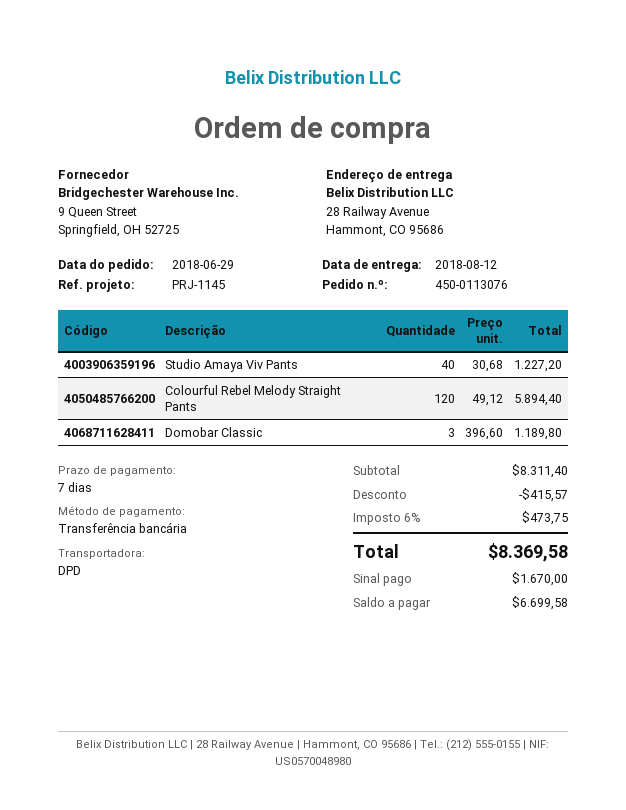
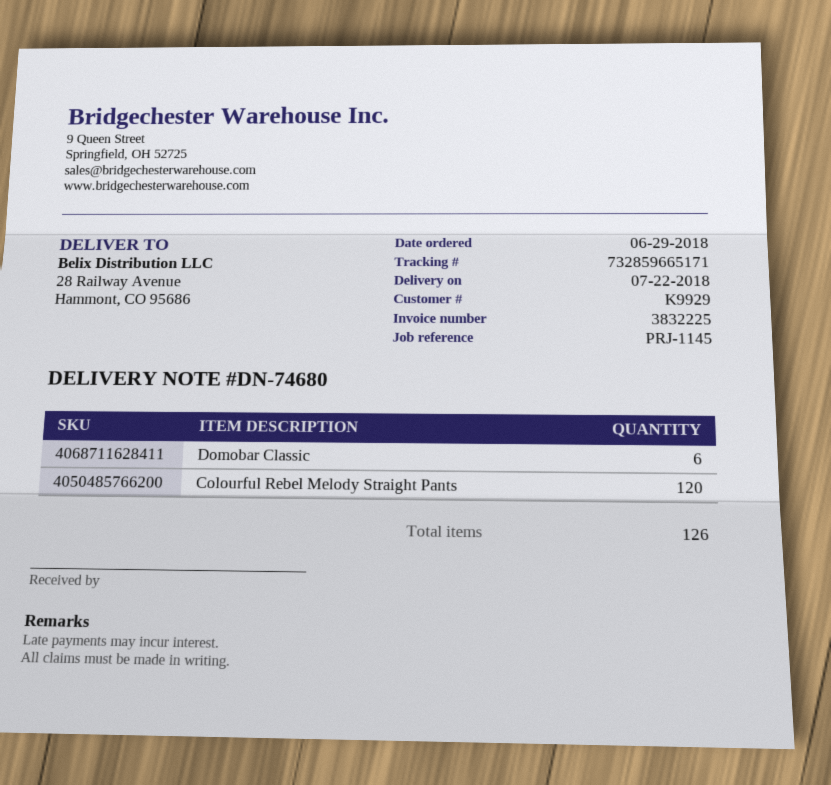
delivery date: 2018-08-12 -> 2018-07-22
Studio Amaya Viv Pants: 40 -> none
Domobar Classic: 3 -> 6

